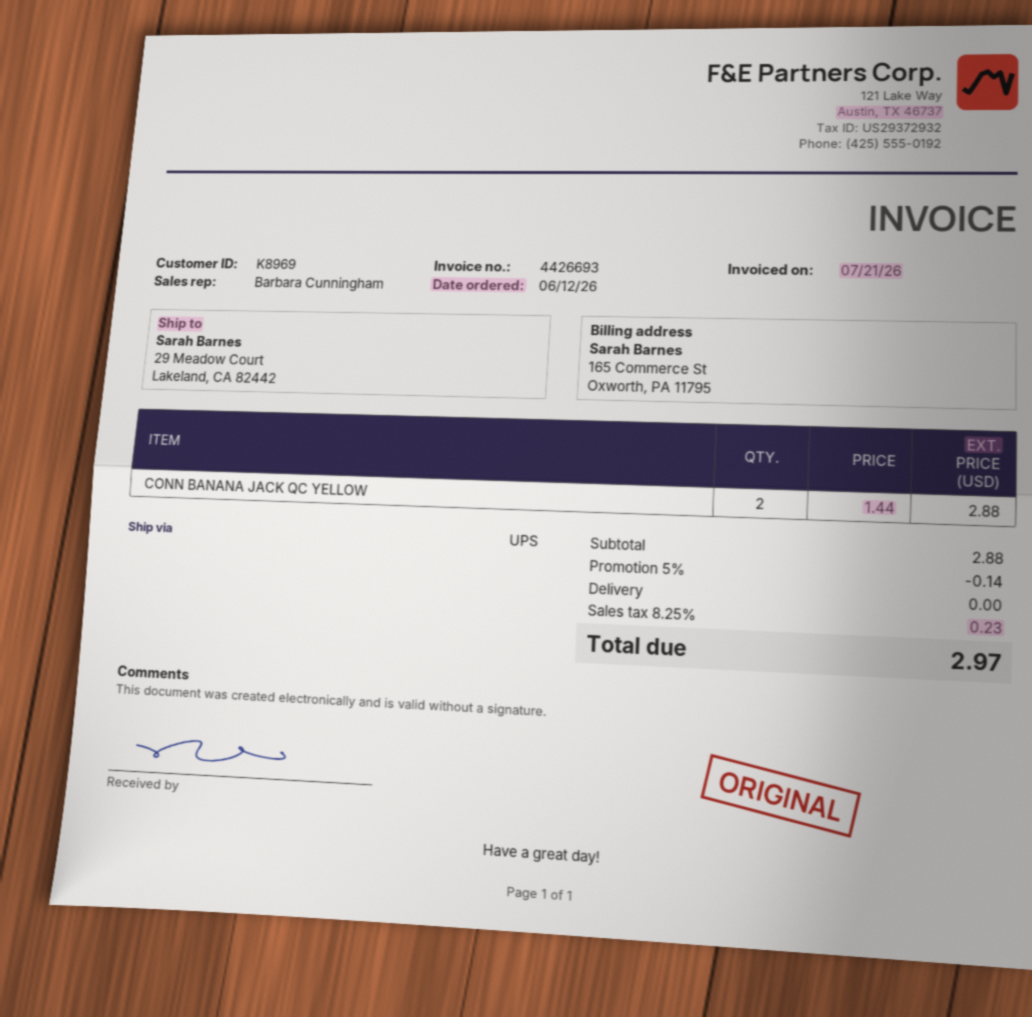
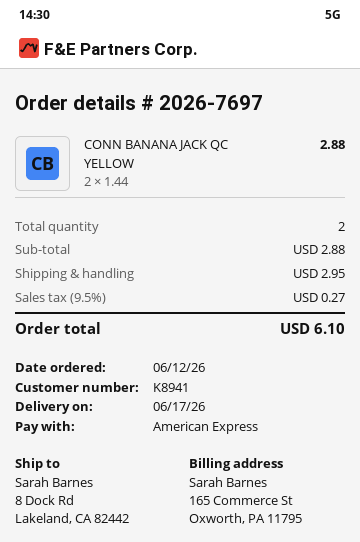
customer number: K8969 -> K8941
ship to: 29 Meadow Court, Lakeland, CA 82442 -> 8 Dock Rd, Lakeland, CA 82442
discount: 5% = 0.14 -> none
shipping: 0.00 -> 2.95
tax: 8.25% = 0.23 -> 9.5% = 0.27
total: 2.97 -> 6.10

